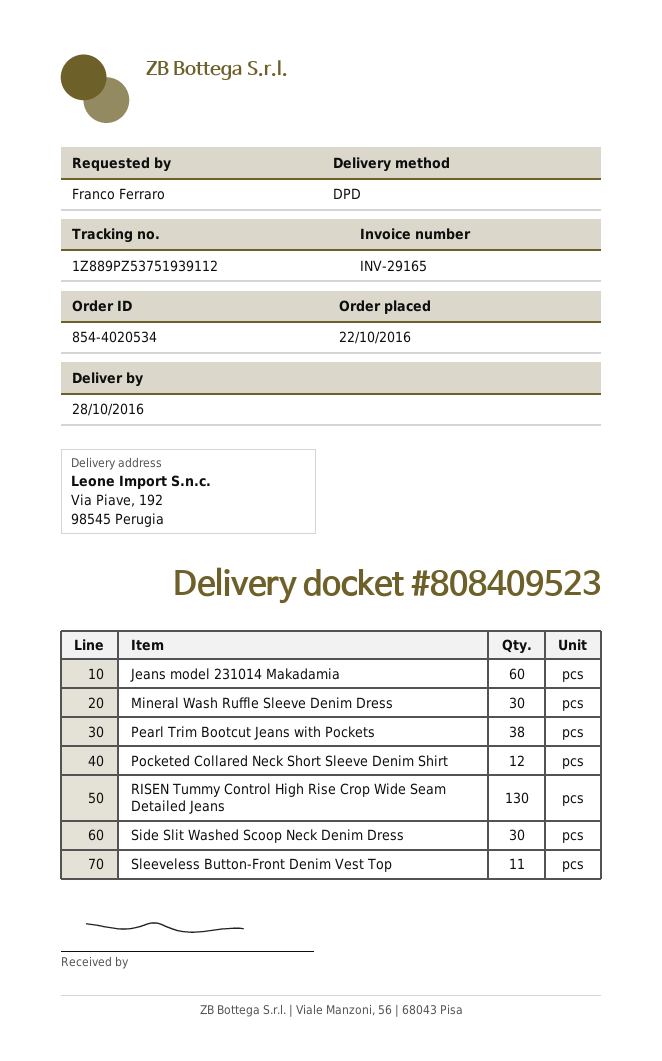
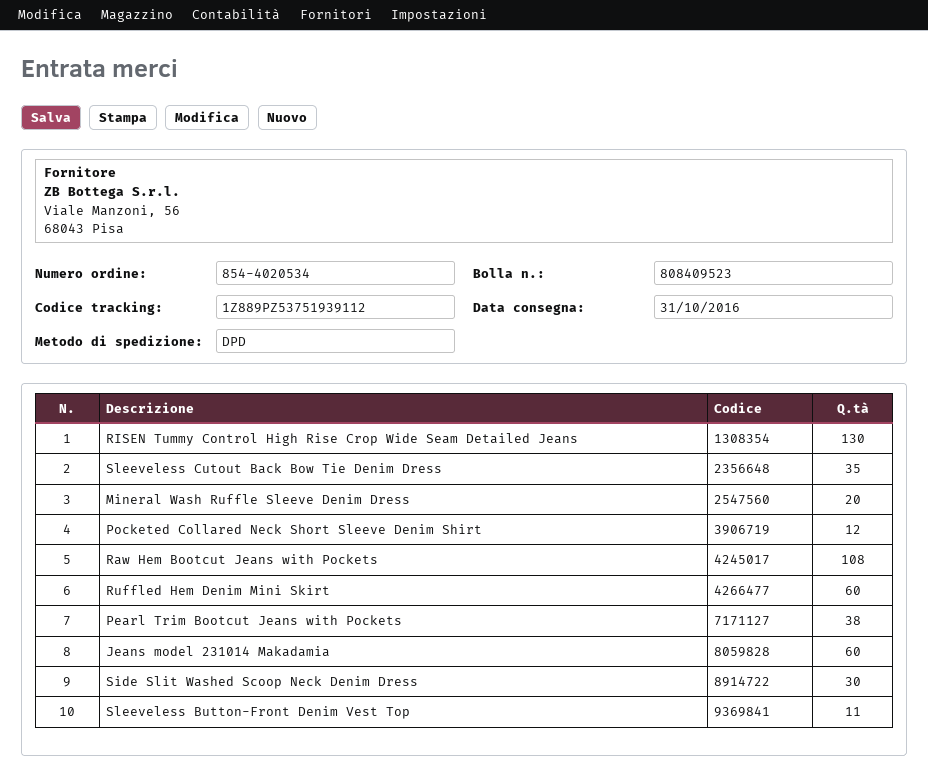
delivery date: 2016-10-28 -> 2016-10-31
Mineral Wash Ruffle Sleeve Denim Dress: 30 -> 20
Sleeveless Cutout Back Bow Tie Denim Dress: none -> 35
Raw Hem Bootcut Jeans with Pockets: none -> 108
Ruffled Hem Denim Mini Skirt: none -> 60

